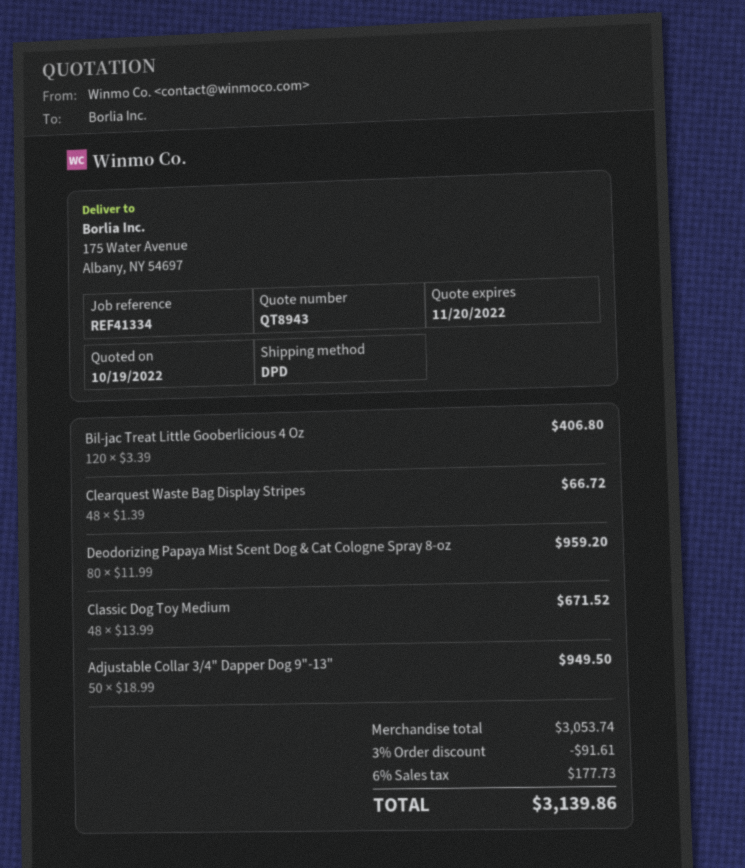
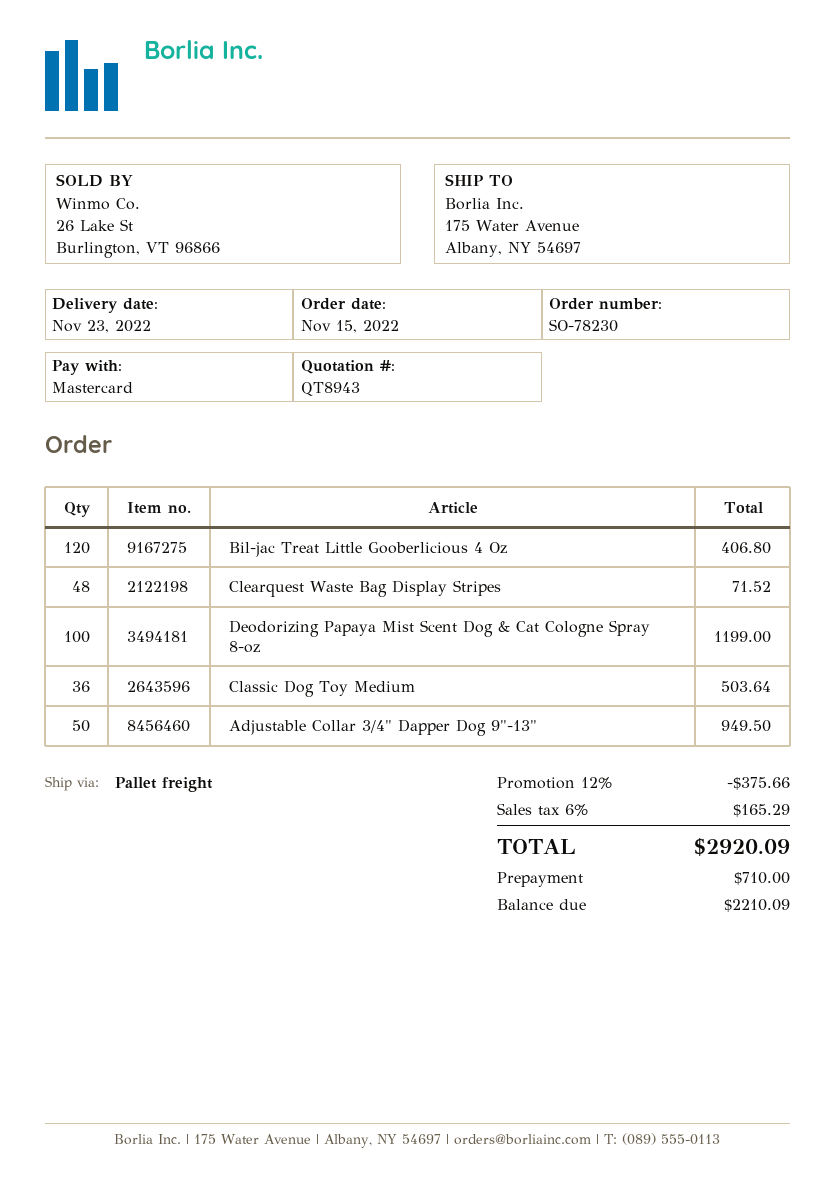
shipping method: DPD -> pallet freight
Clearquest Waste Bag Display Stripes: 48 for 66.72 -> 48 for 71.52
Deodorizing Papaya Mist Scent Dog & Cat Cologne Spray 8-oz: 80 for 959.20 -> 100 for 1199.00
Classic Dog Toy Medium: 48 for 671.52 -> 36 for 503.64
discount: 3% = 91.61 -> 12% = 375.66
tax: 6% = 177.73 -> 6% = 165.29
total: 3139.86 -> 2920.09

